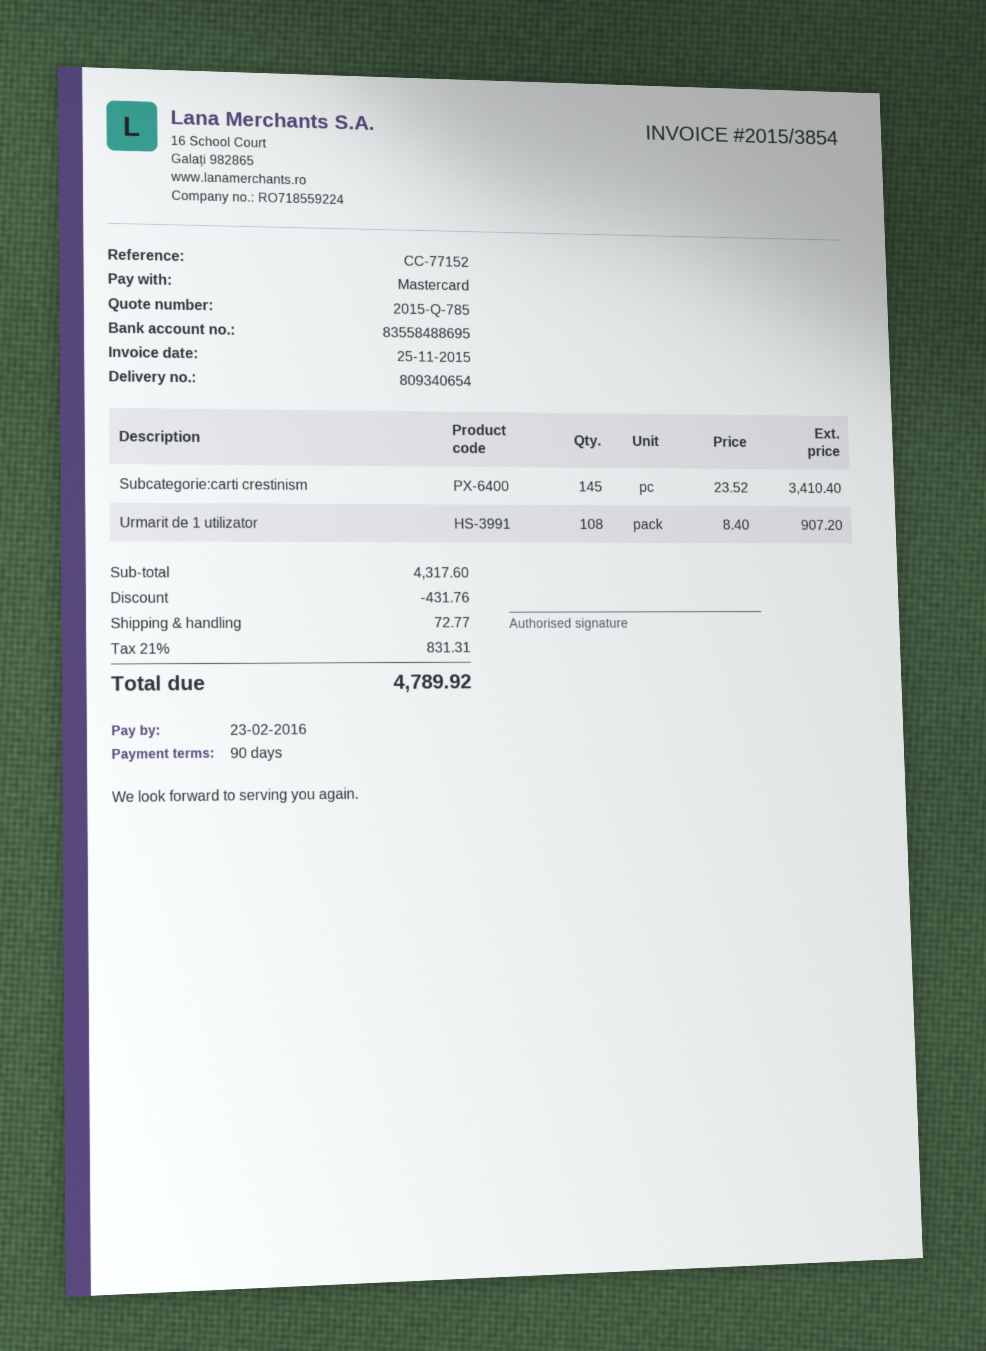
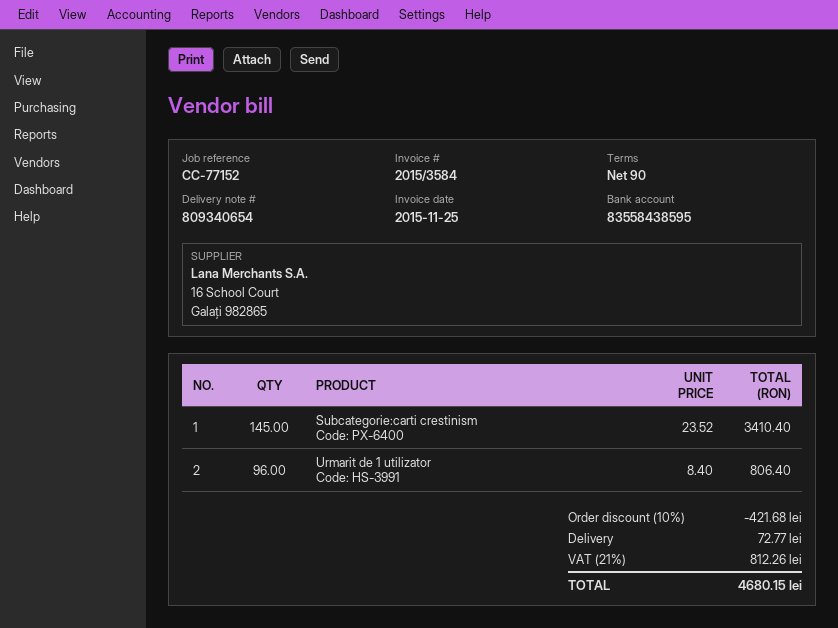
invoice number: 2015/3854 -> 2015/3584
bank account: 83558488695 -> 83558438595
Urmarit de 1 utilizator: 108 x 8.40 = 907.20 -> 96 x 8.40 = 806.40
discount: 431.76 -> 421.68
tax: 21% = 831.31 -> 21% = 812.26
total: 4789.92 -> 4680.15

